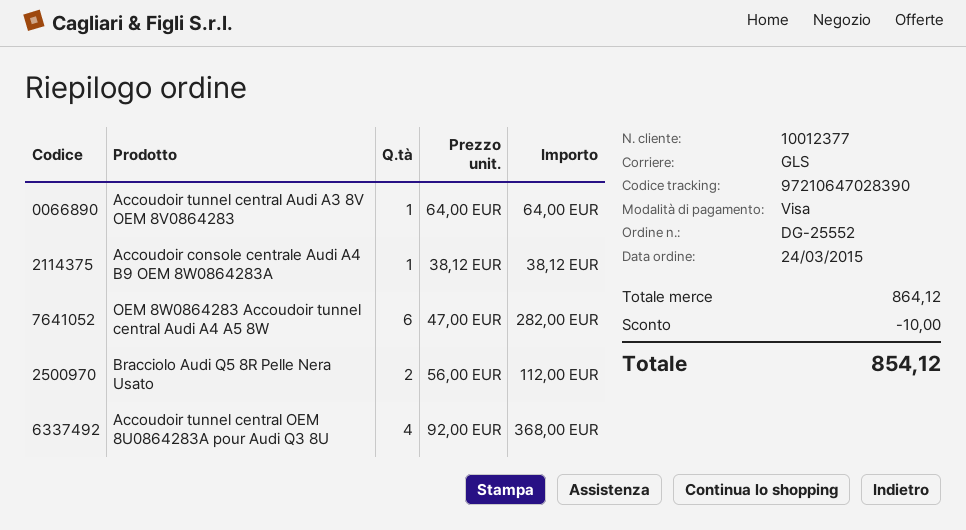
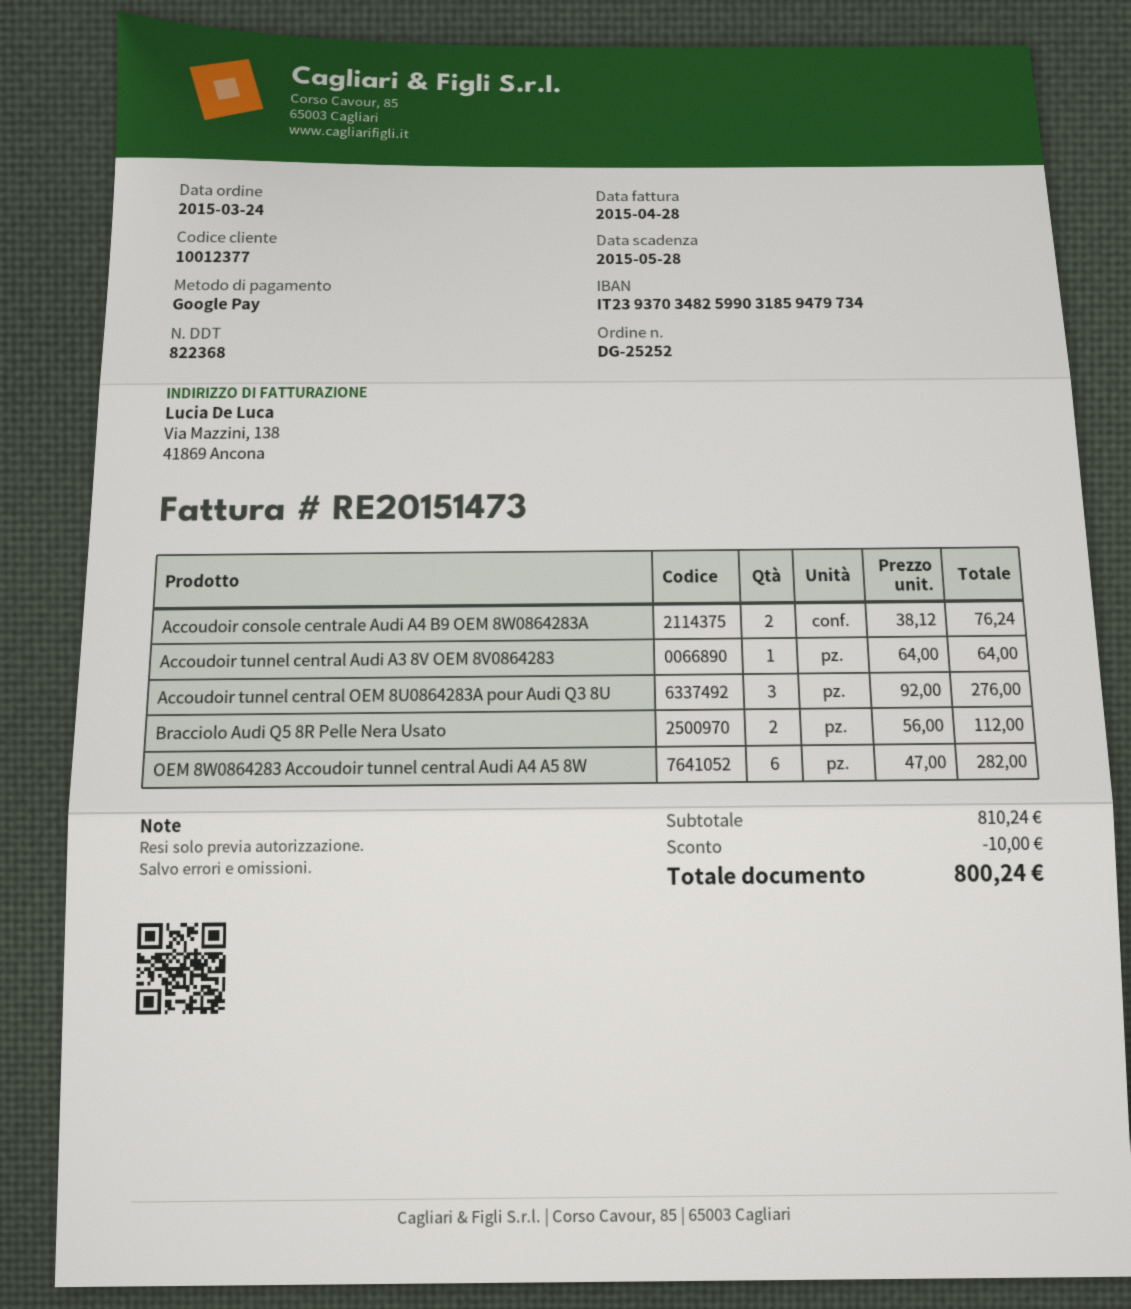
order number: DG-25552 -> DG-25252
payment method: Visa -> Google Pay
Accoudoir console centrale Audi A4 B9 OEM 8W0864283A: 1 x 38.12 = 38.12 -> 2 x 38.12 = 76.24
Accoudoir tunnel central OEM 8U0864283A pour Audi Q3 8U: 4 x 92.00 = 368.00 -> 3 x 92.00 = 276.00
subtotal: 864.12 -> 810.24
total: 854.12 -> 800.24

